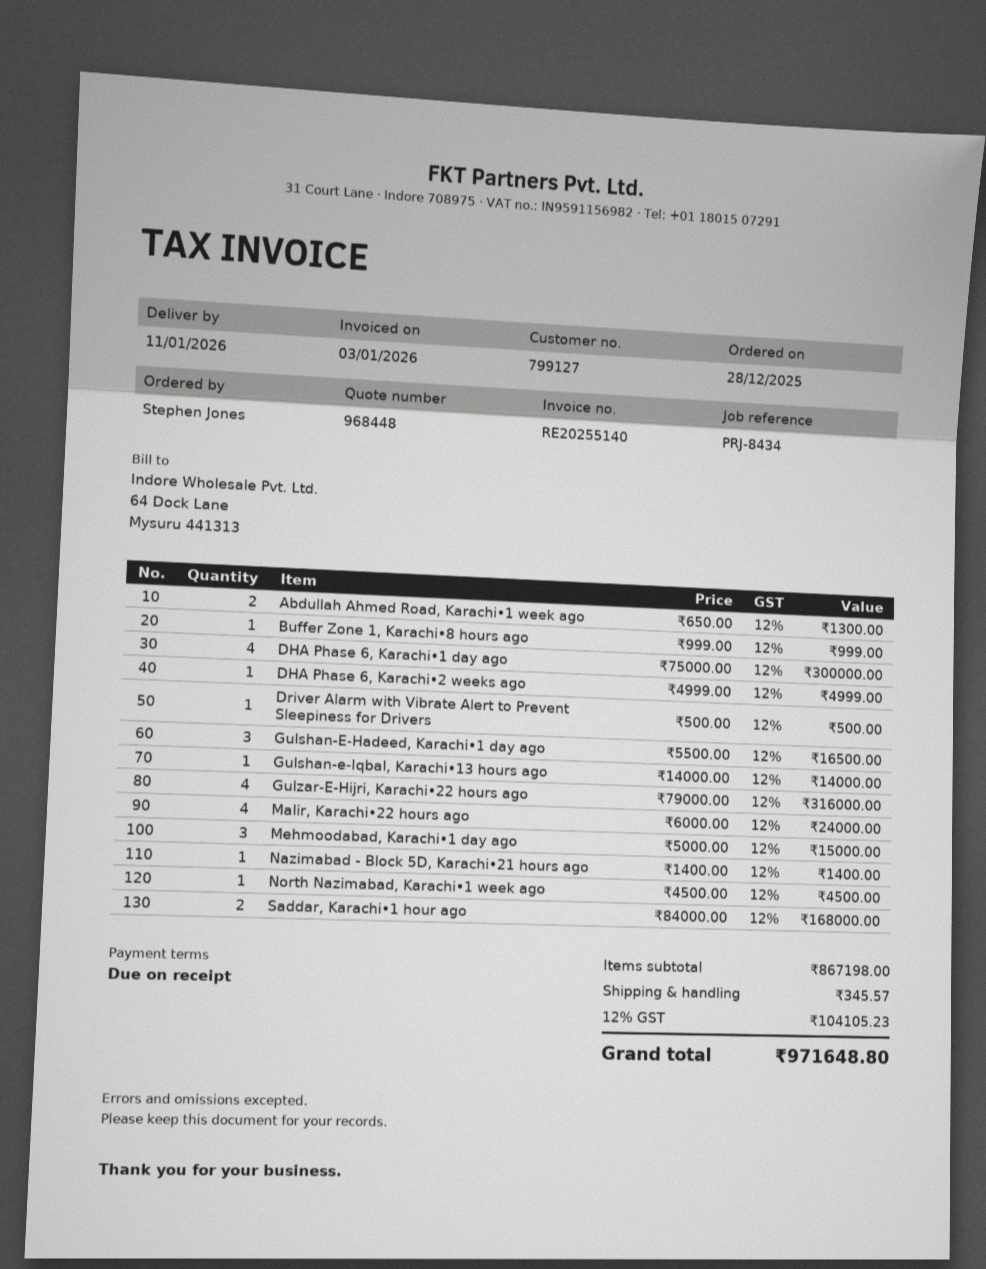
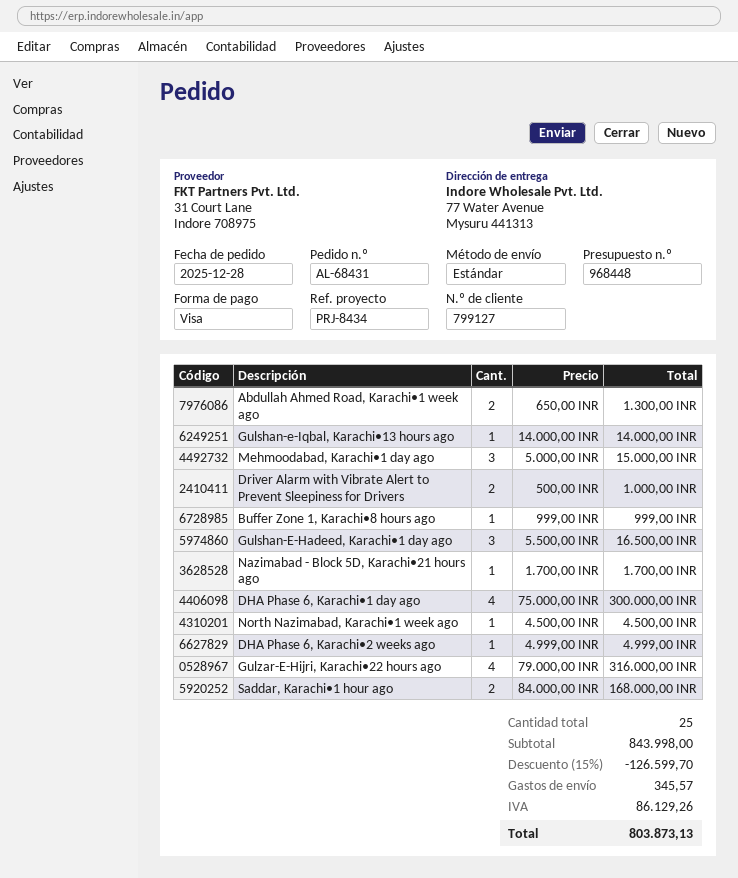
Driver Alarm with Vibrate Alert to Prevent Sleepiness for Drivers: 1 x 500.00 = 500.00 -> 2 x 500.00 = 1000.00
Malir, Karachi•22 hours ago: 4 x 6000.00 = 24000.00 -> none
Nazimabad - Block 5D, Karachi•21 hours ago: 1 x 1400.00 = 1400.00 -> 1 x 1700.00 = 1700.00
subtotal: 867198.00 -> 843998.00
discount: none -> 15% = 126599.70
tax: 104105.23 -> 86129.26
total: 971648.80 -> 803873.13

